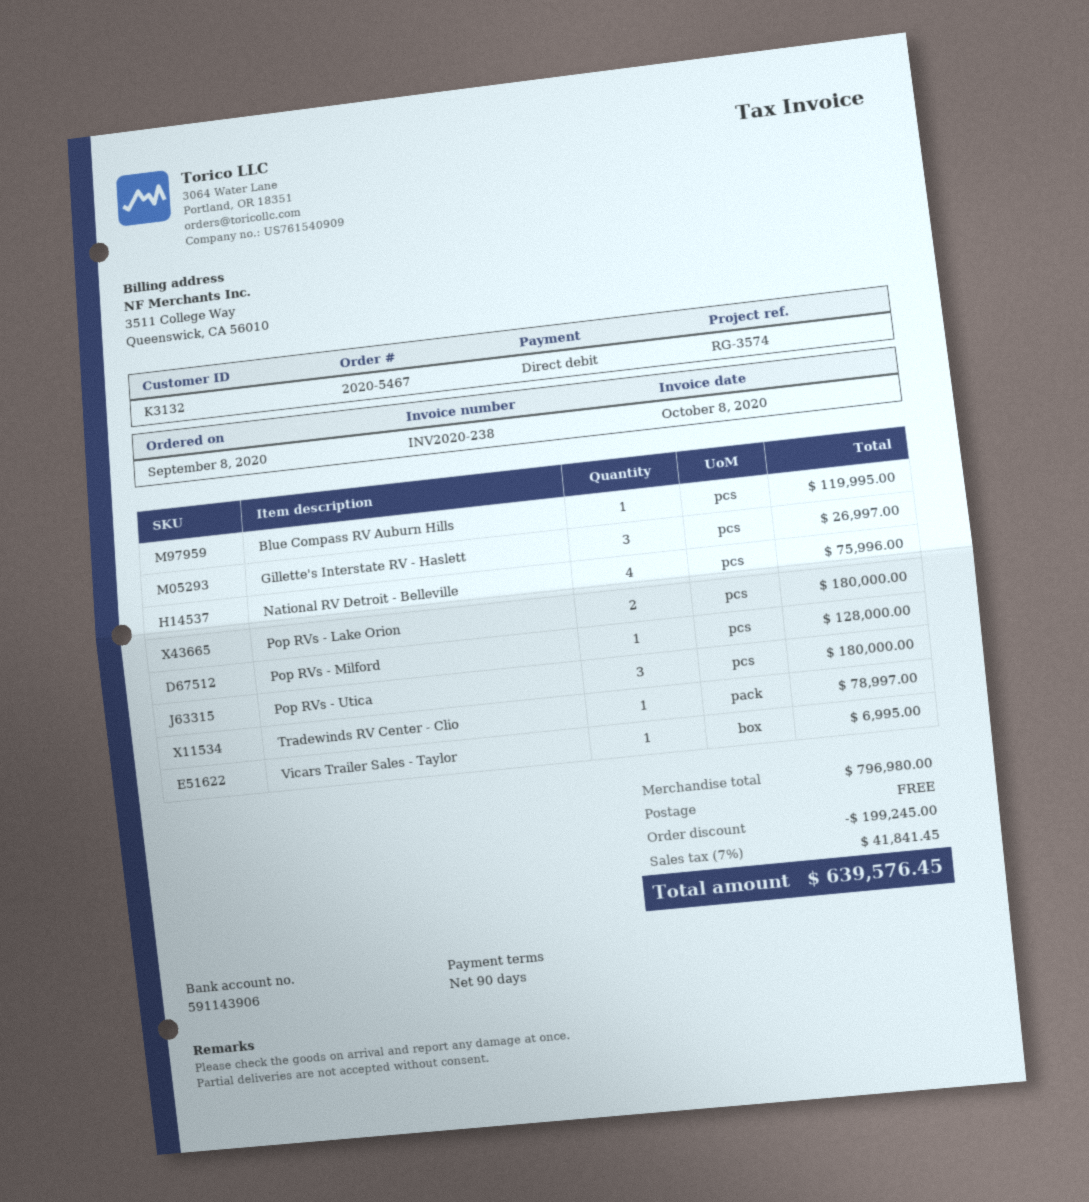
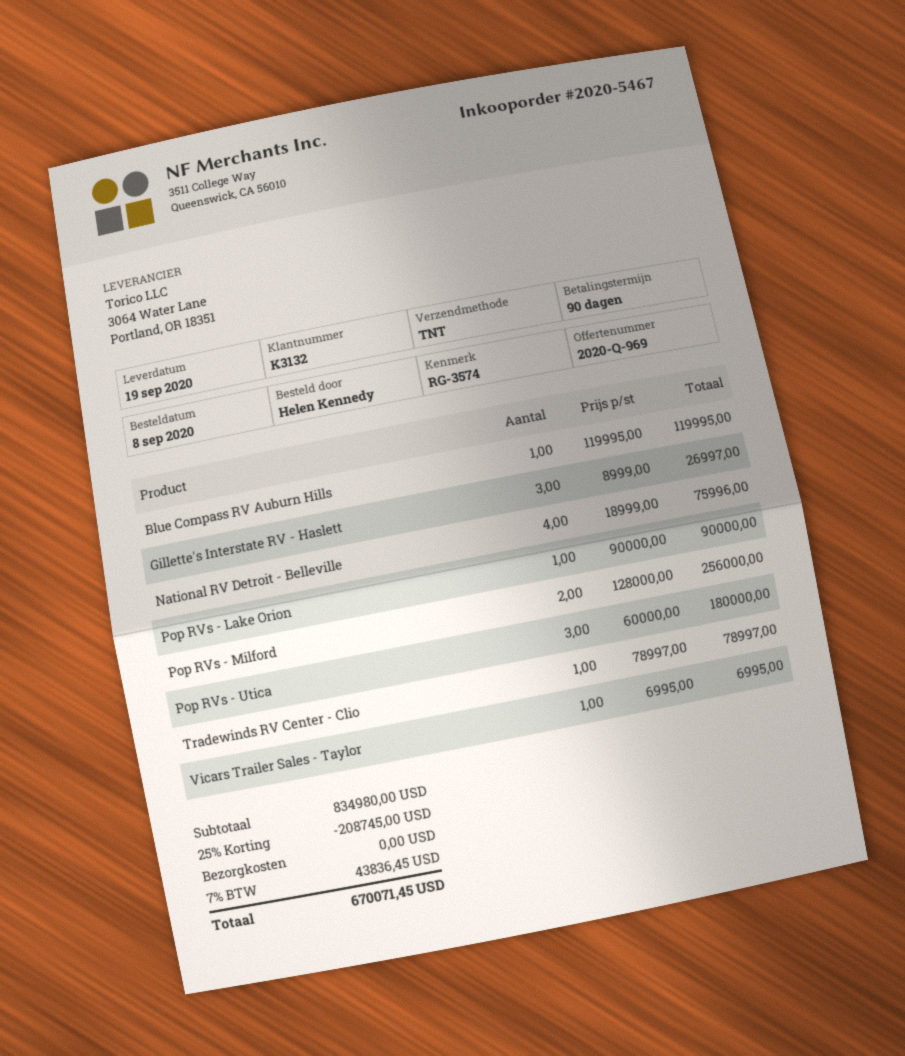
Pop RVs - Lake Orion: 2 for 180000.00 -> 1 for 90000.00
Pop RVs - Milford: 1 for 128000.00 -> 2 for 256000.00
subtotal: 796980.00 -> 834980.00
discount: 199245.00 -> 208745.00
tax: 7% = 41841.45 -> 7% = 43836.45
total: 639576.45 -> 670071.45

